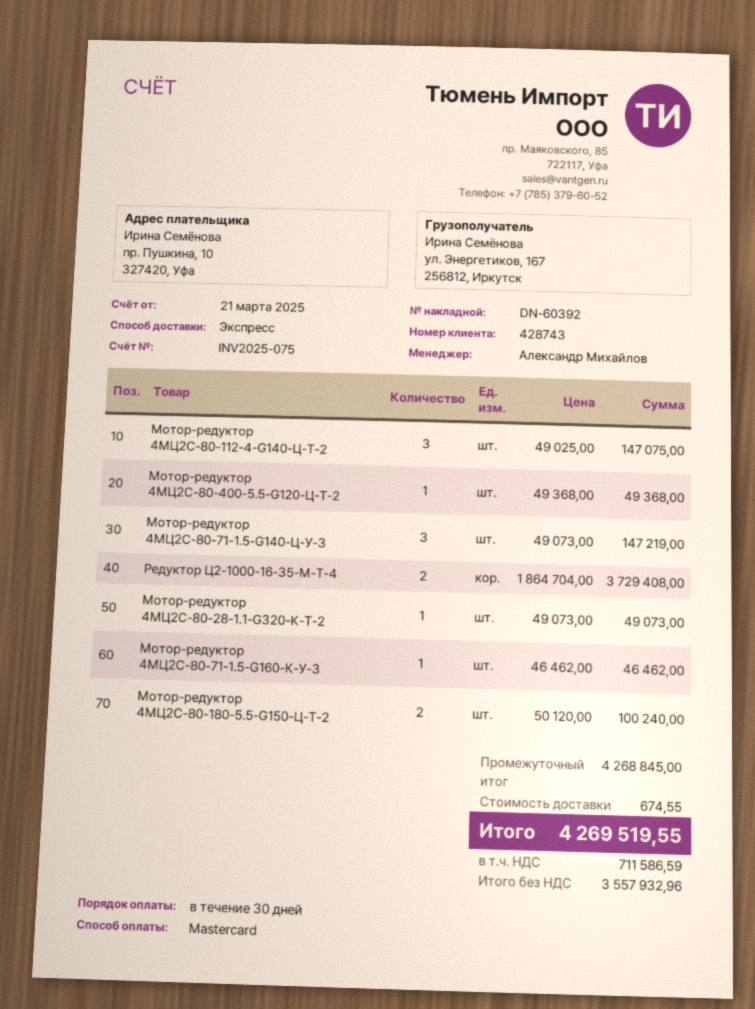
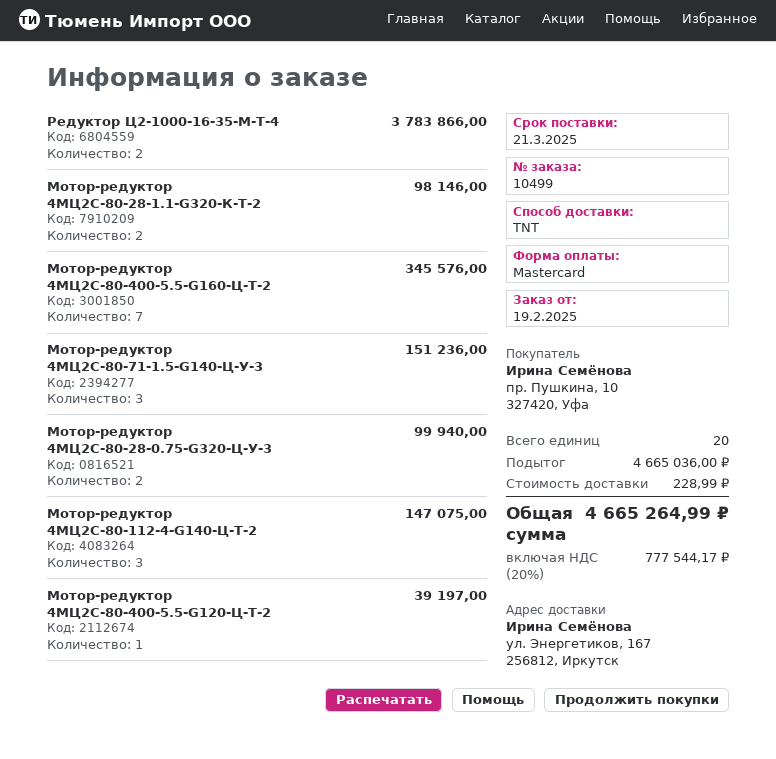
shipping method: express -> TNT
Мотор-редуктор 4МЦ2С-80-400-5.5-G120-Ц-Т-2: 1 for 49368.00 -> 1 for 39197.00
Мотор-редуктор 4МЦ2С-80-71-1.5-G140-Ц-У-3: 3 for 147219.00 -> 3 for 151236.00
Редуктор Ц2-1000-16-35-М-Т-4: 2 for 3729408.00 -> 2 for 3783866.00
Мотор-редуктор 4МЦ2С-80-28-1.1-G320-К-Т-2: 1 for 49073.00 -> 2 for 98146.00
Мотор-редуктор 4МЦ2С-80-71-1.5-G160-К-У-3: 1 for 46462.00 -> none
Мотор-редуктор 4МЦ2С-80-180-5.5-G150-Ц-Т-2: 2 for 100240.00 -> none
Мотор-редуктор 4МЦ2С-80-400-5.5-G160-Ц-Т-2: none -> 7 for 345576.00
Мотор-редуктор 4МЦ2С-80-28-0.75-G320-Ц-У-3: none -> 2 for 99940.00
subtotal: 4268845.00 -> 4665036.00
shipping: 674.55 -> 228.99
tax: 711586.59 -> 777544.17
total: 4269519.55 -> 4665264.99

